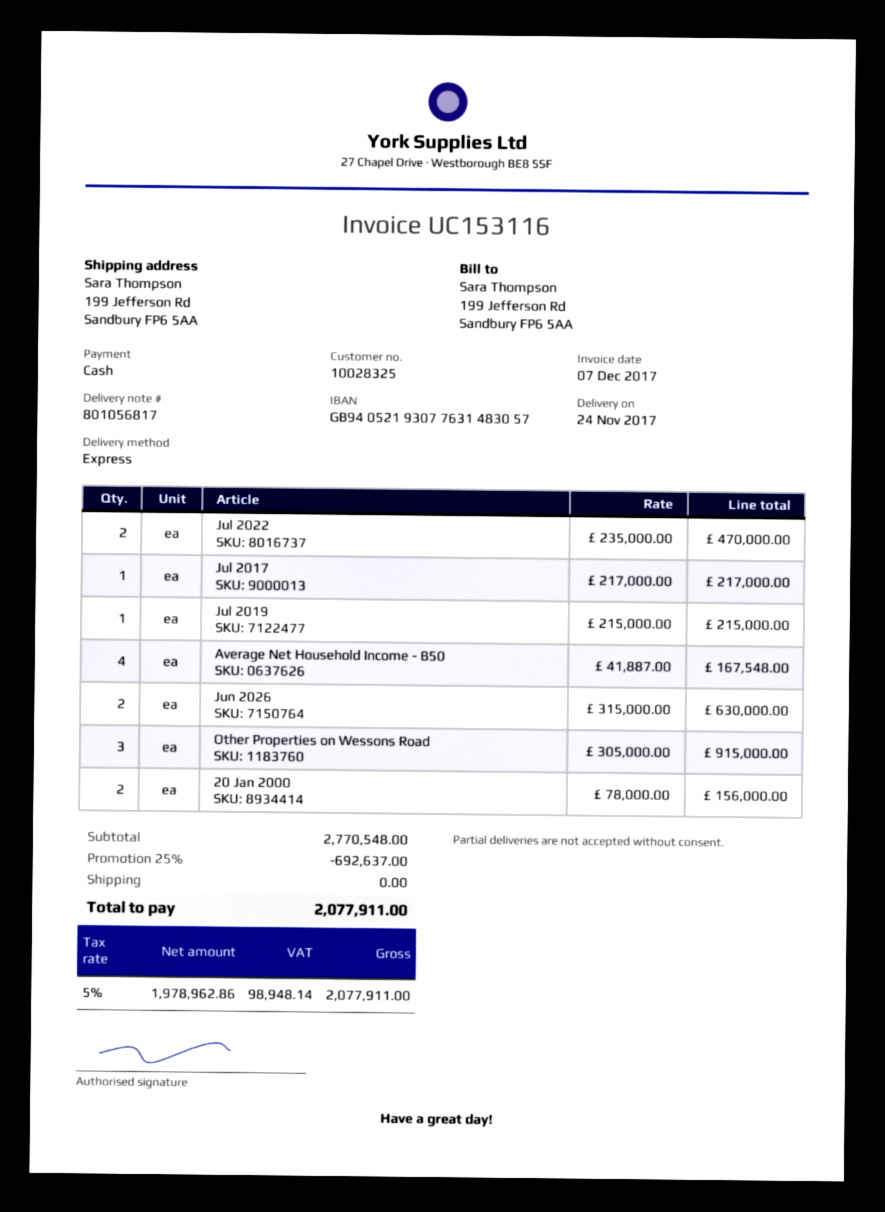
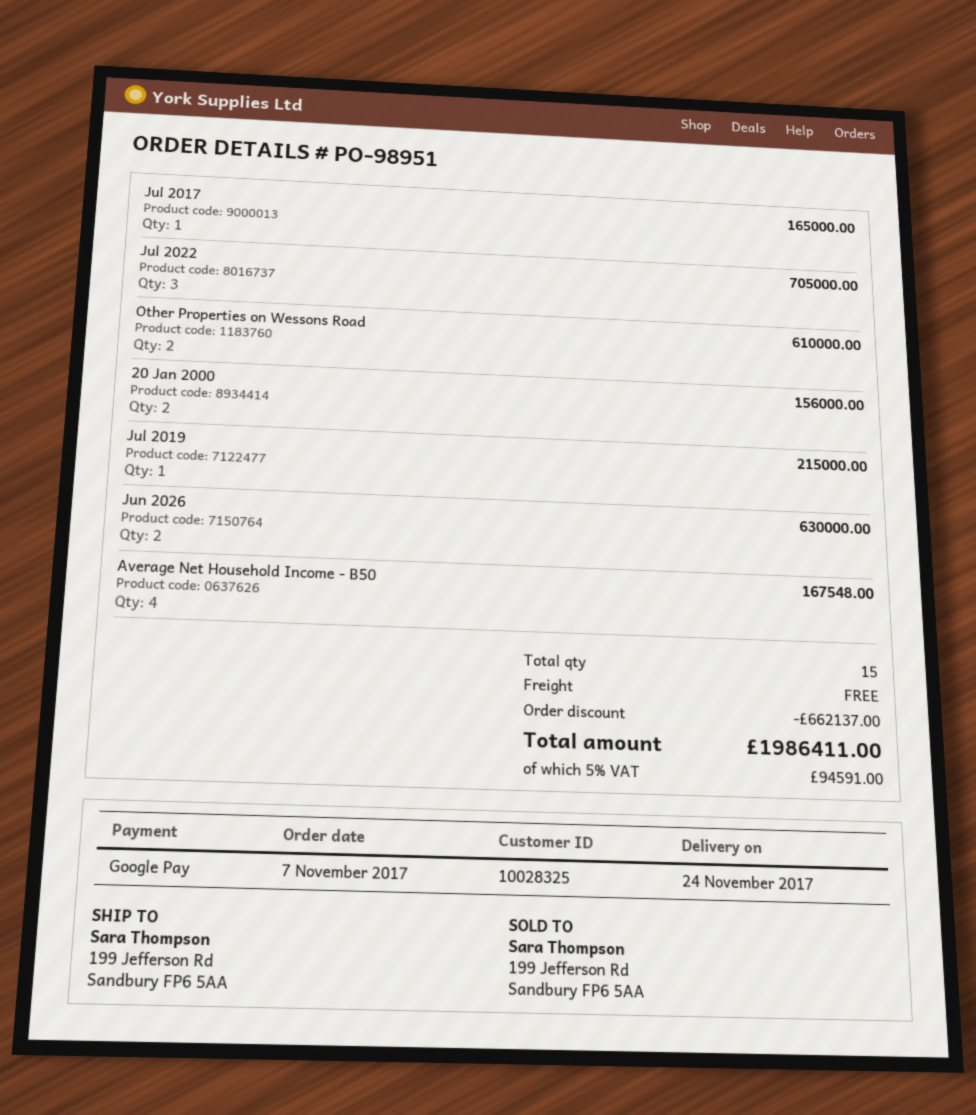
payment method: cash -> Google Pay
Jul 2022: 2 for 470000.00 -> 3 for 705000.00
Jul 2017: 1 for 217000.00 -> 1 for 165000.00
Other Properties on Wessons Road: 3 for 915000.00 -> 2 for 610000.00
discount: 692637.00 -> 662137.00
tax: 5% = 98948.14 -> 5% = 94591.00
total: 2077911.00 -> 1986411.00

